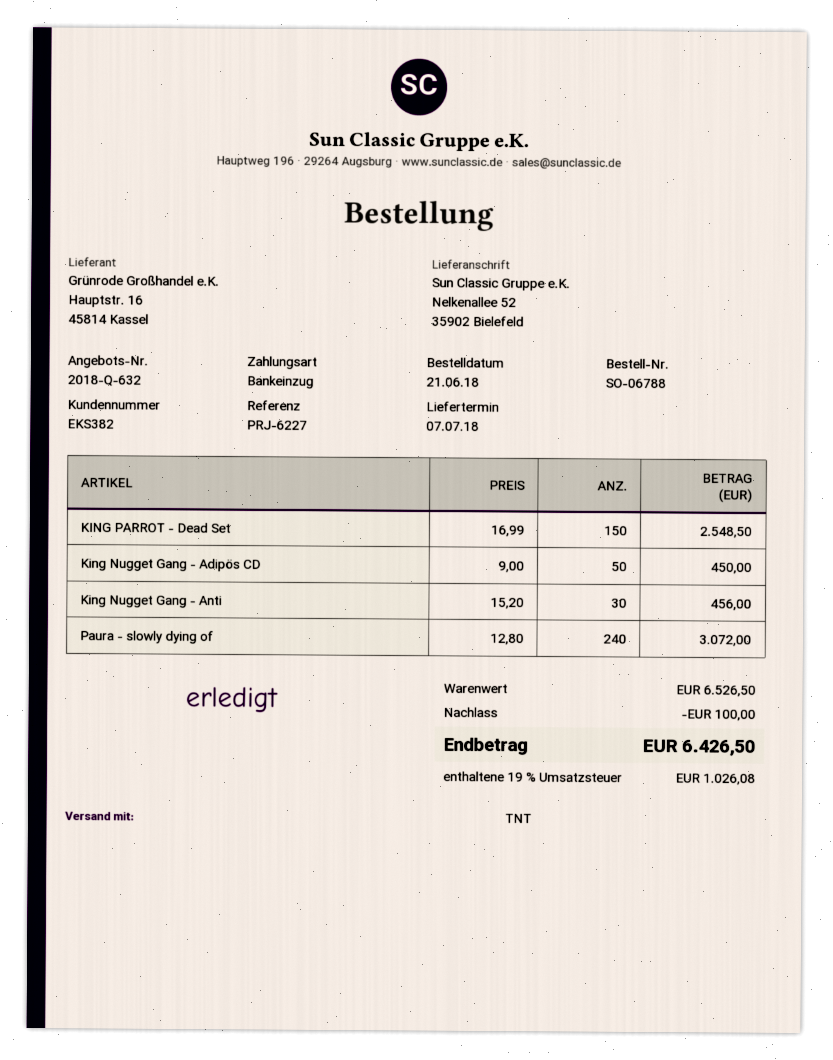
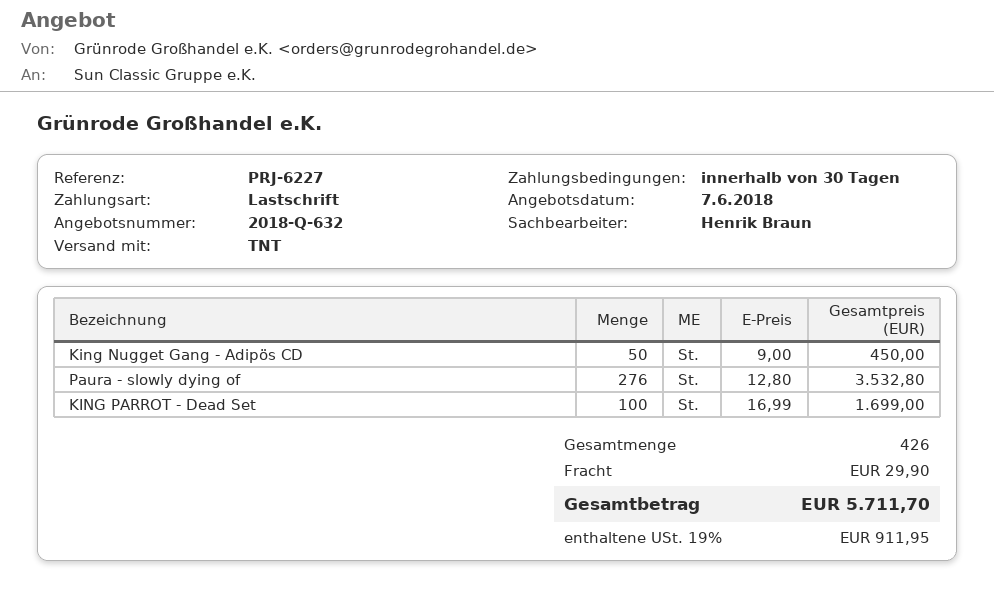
KING PARROT - Dead Set: 150 x 16.99 = 2548.50 -> 100 x 16.99 = 1699.00
King Nugget Gang - Anti: 30 x 15.20 = 456.00 -> none
Paura - slowly dying of: 240 x 12.80 = 3072.00 -> 276 x 12.80 = 3532.80
discount: 100.00 -> none
shipping: none -> 29.90
tax: 19% = 1026.08 -> 19% = 911.95
total: 6426.50 -> 5711.70

